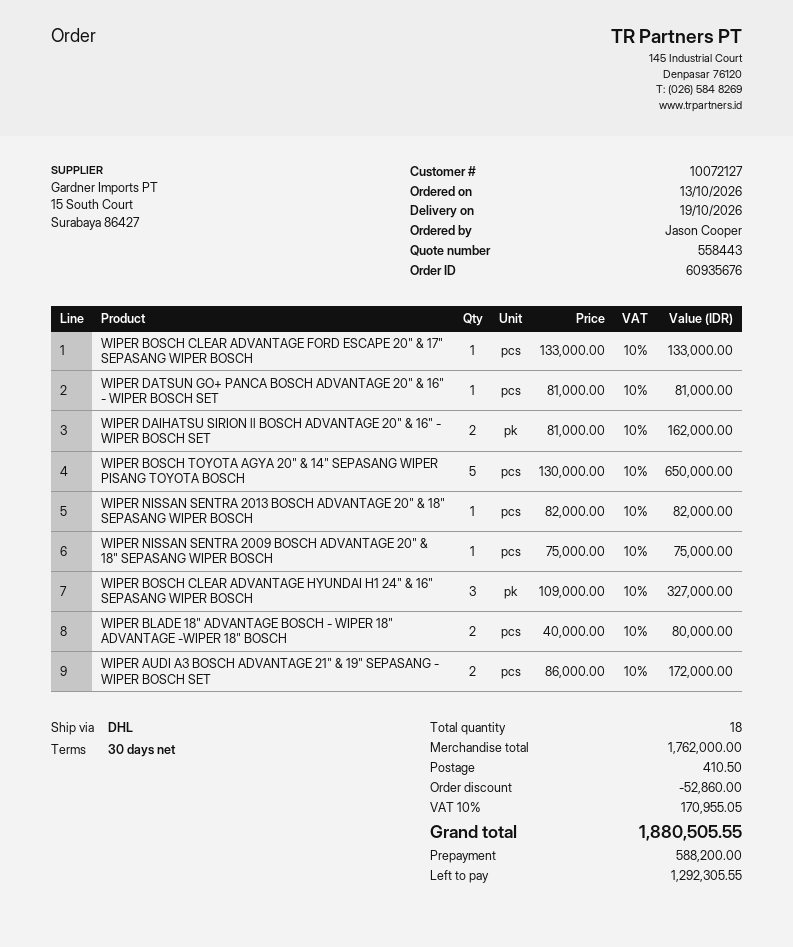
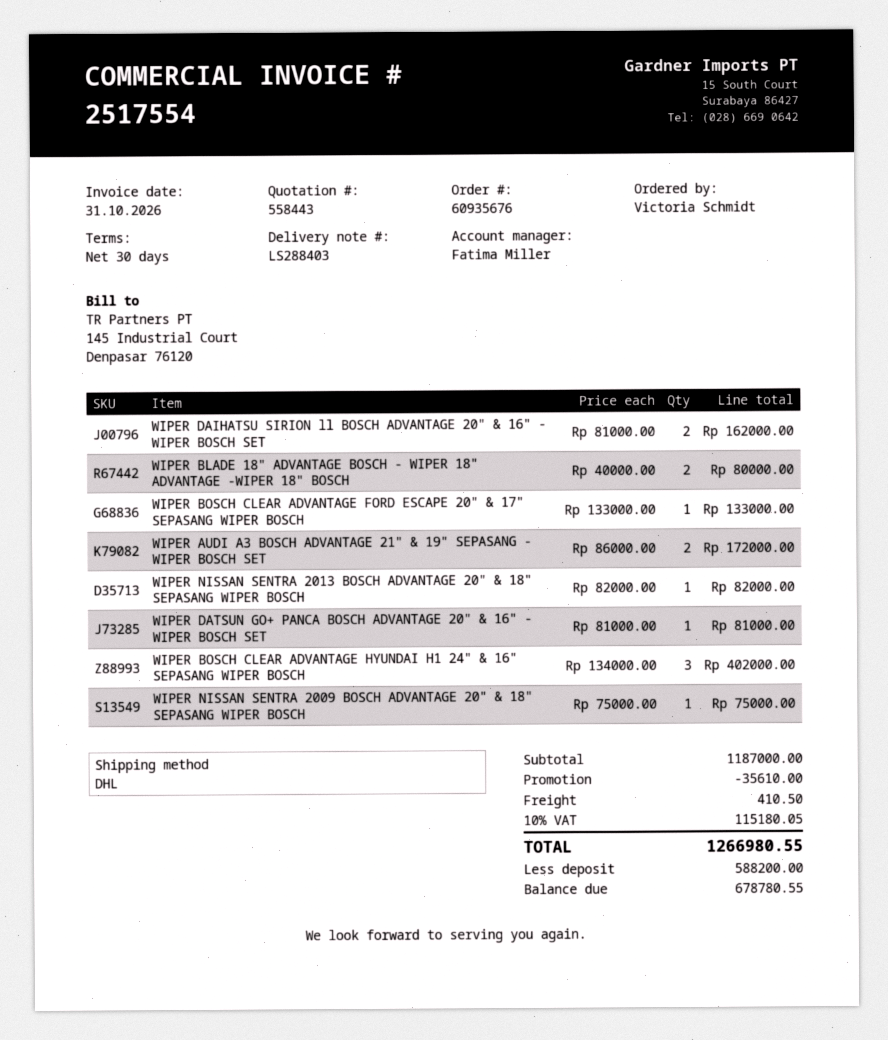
ordered by: Jason Cooper -> Victoria Schmidt
WIPER BOSCH TOYOTA AGYA 20" & 14" SEPASANG WIPER PISANG TOYOTA BOSCH: 5 x 130000.00 = 650000.00 -> none
WIPER BOSCH CLEAR ADVANTAGE HYUNDAI H1 24" & 16" SEPASANG WIPER BOSCH: 3 x 109000.00 = 327000.00 -> 3 x 134000.00 = 402000.00
subtotal: 1762000.00 -> 1187000.00
discount: 52860.00 -> 35610.00
tax: 10% = 170955.05 -> 10% = 115180.05
total: 1880505.55 -> 1266980.55
balance: 1292305.55 -> 678780.55

